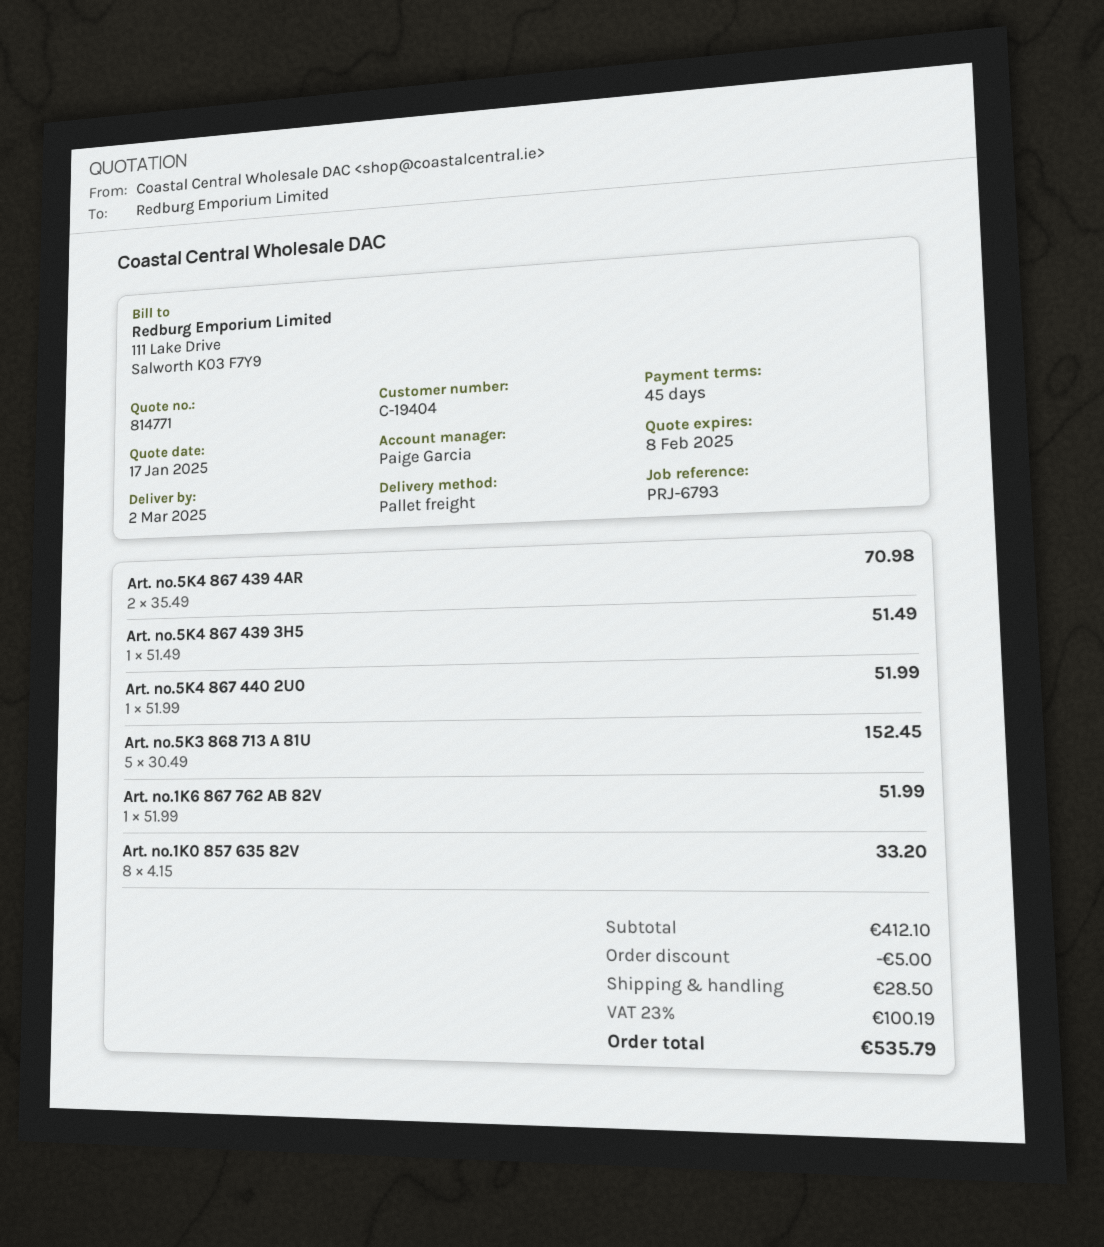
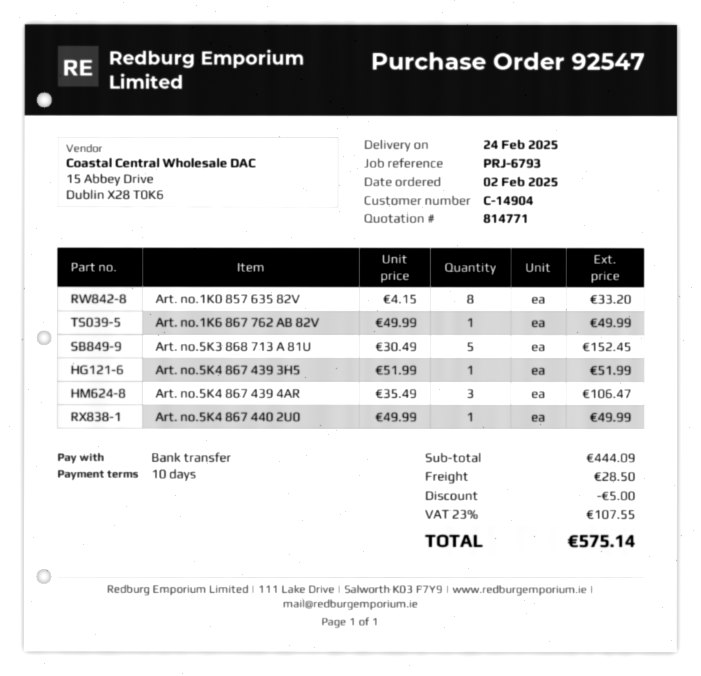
delivery date: 2025-03-02 -> 2025-02-24
payment terms: 45 days -> 10 days
customer number: C-19404 -> C-14904
Art. no.5K4 867 439 4AR: 2 x 35.49 = 70.98 -> 3 x 35.49 = 106.47
Art. no.5K4 867 439 3H5: 1 x 51.49 = 51.49 -> 1 x 51.99 = 51.99
Art. no.5K4 867 440 2U0: 1 x 51.99 = 51.99 -> 1 x 49.99 = 49.99
Art. no.1K6 867 762 AB 82V: 1 x 51.99 = 51.99 -> 1 x 49.99 = 49.99
subtotal: 412.10 -> 444.09
tax: 23% = 100.19 -> 23% = 107.55
total: 535.79 -> 575.14

